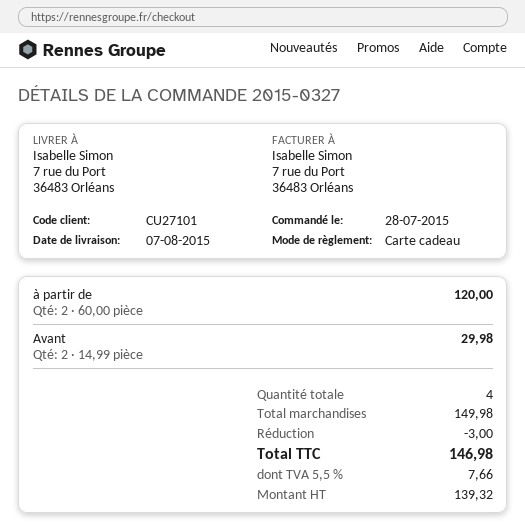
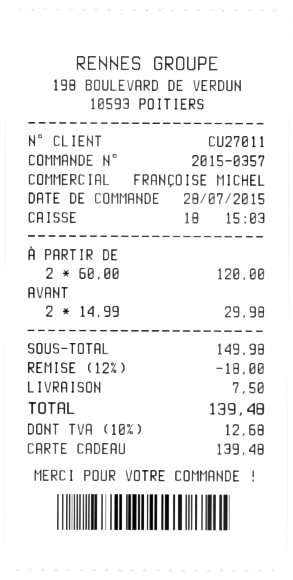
order number: 2015-0327 -> 2015-0357
customer number: CU27101 -> CU27011
discount: 3.00 -> 18.00
shipping: none -> 7.50
tax: 5.5% = 7.66 -> 10% = 12.68
total: 146.98 -> 139.48

